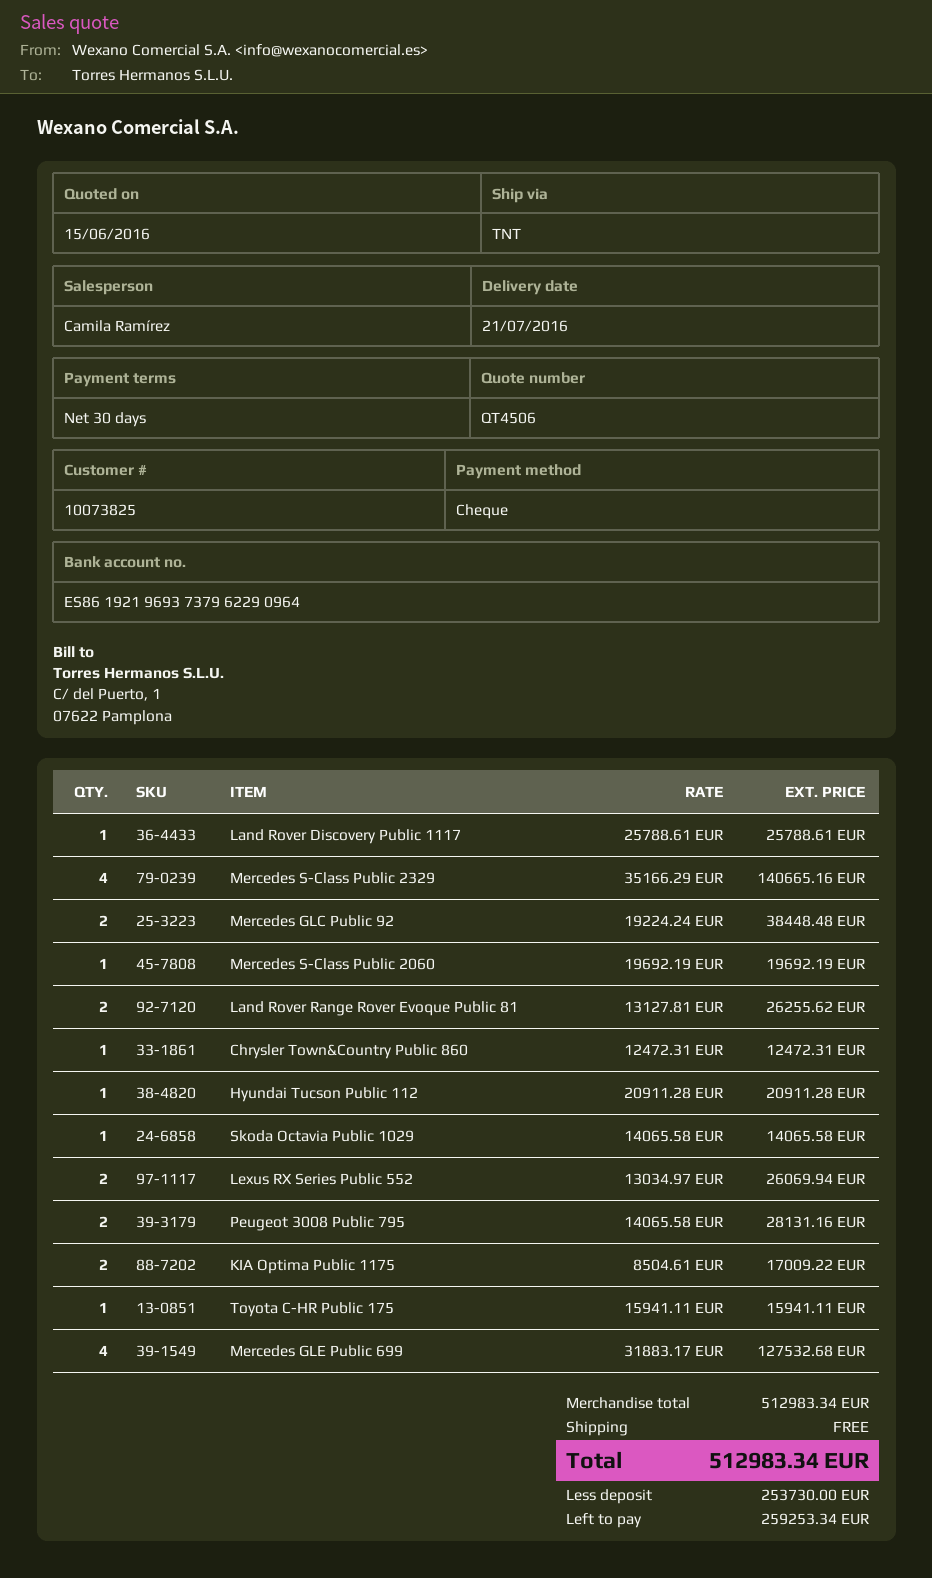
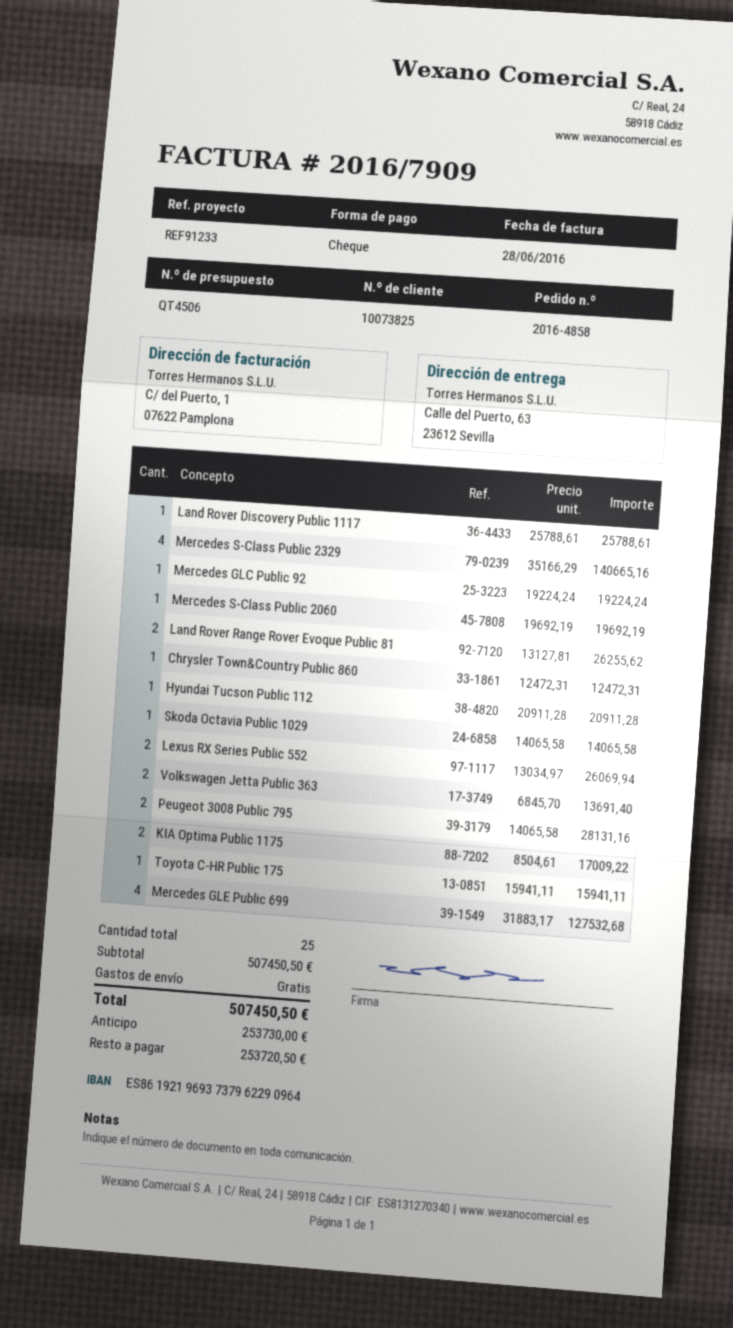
Mercedes GLC Public 92: 2 x 19224.24 = 38448.48 -> 1 x 19224.24 = 19224.24
Volkswagen Jetta Public 363: none -> 2 x 6845.70 = 13691.40
subtotal: 512983.34 -> 507450.50
total: 512983.34 -> 507450.50
balance: 259253.34 -> 253720.50

